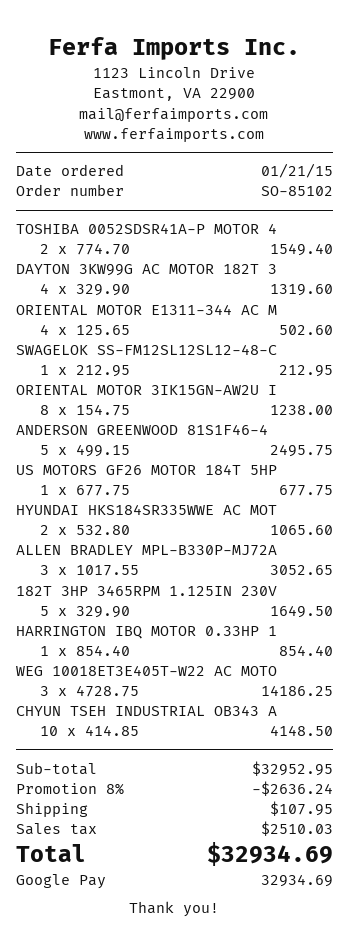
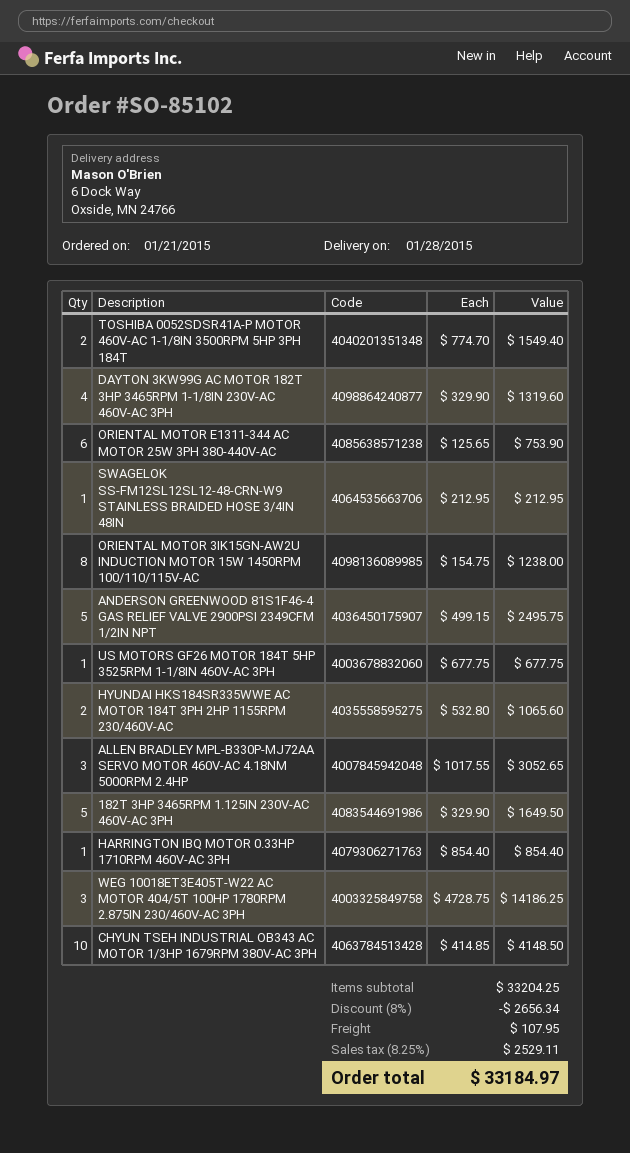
ORIENTAL MOTOR E1311-344 AC M: 4 x 125.65 = 502.60 -> 6 x 125.65 = 753.90
subtotal: 32952.95 -> 33204.25
discount: 8% = 2636.24 -> 8% = 2656.34
tax: 2510.03 -> 2529.11
total: 32934.69 -> 33184.97

